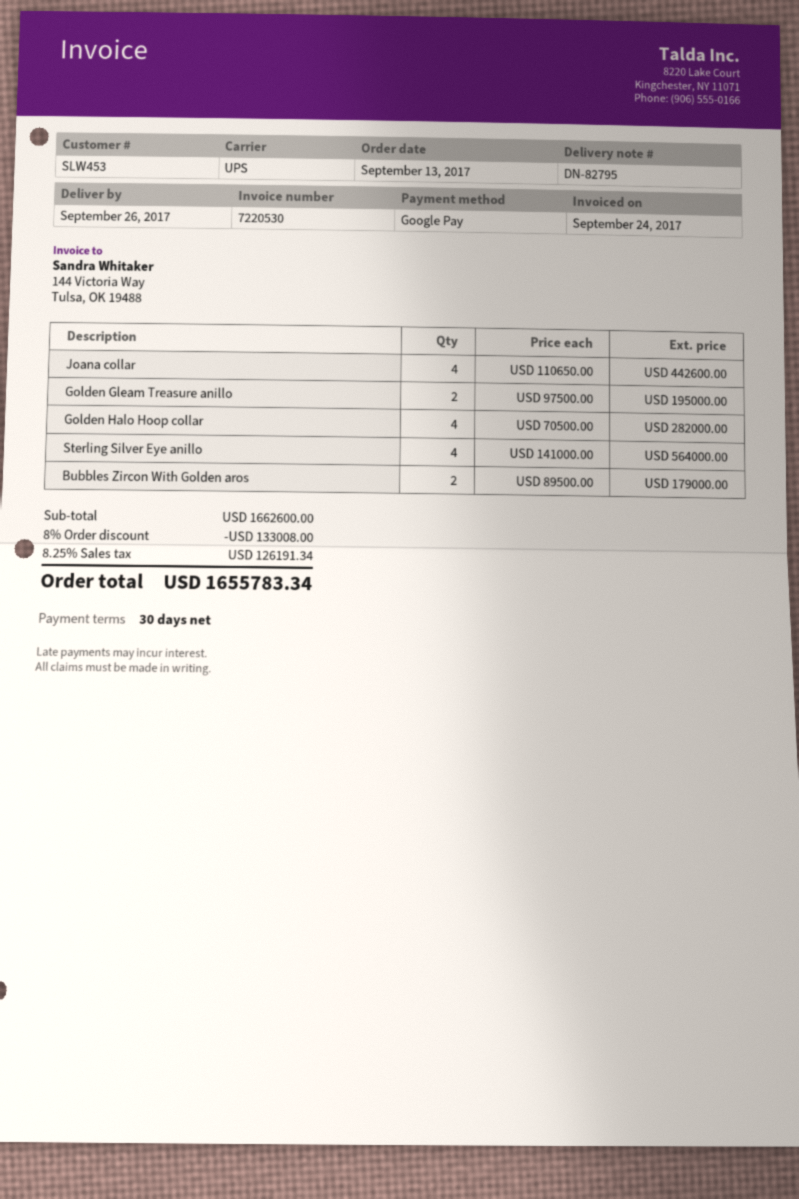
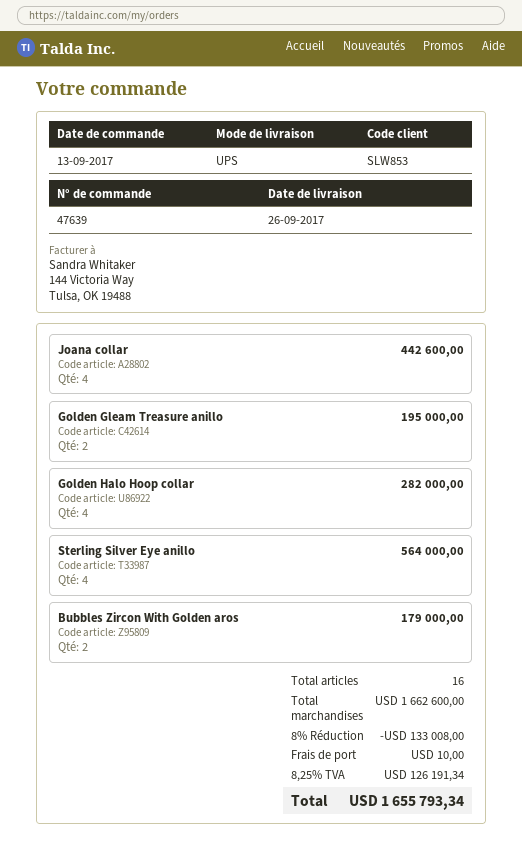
customer number: SLW453 -> SLW853
shipping: none -> 10.00
total: 1655783.34 -> 1655793.34

